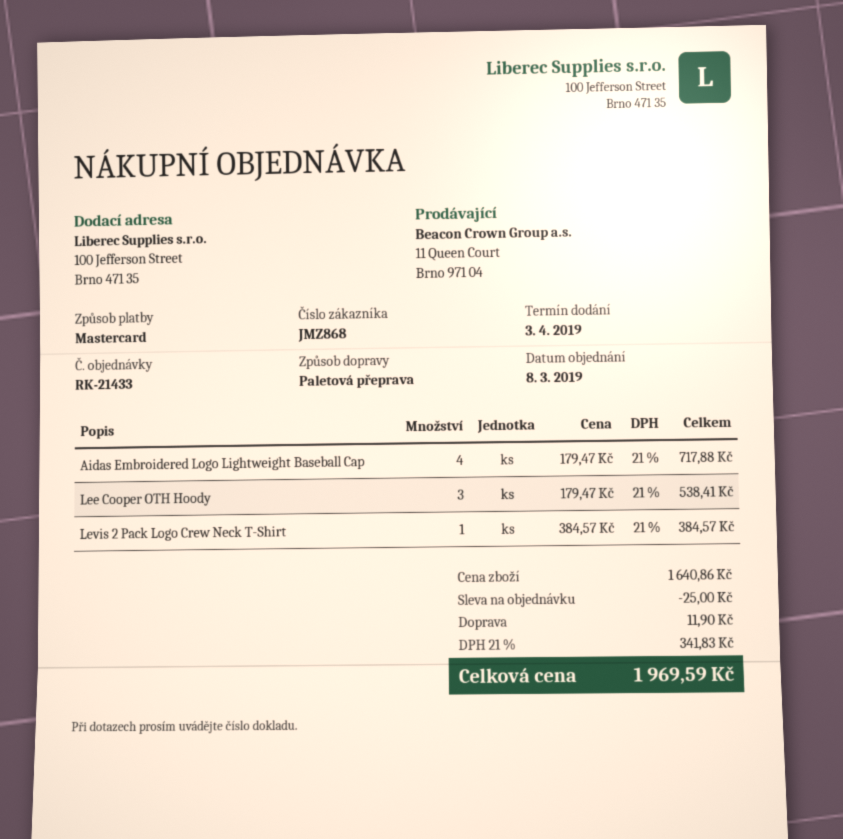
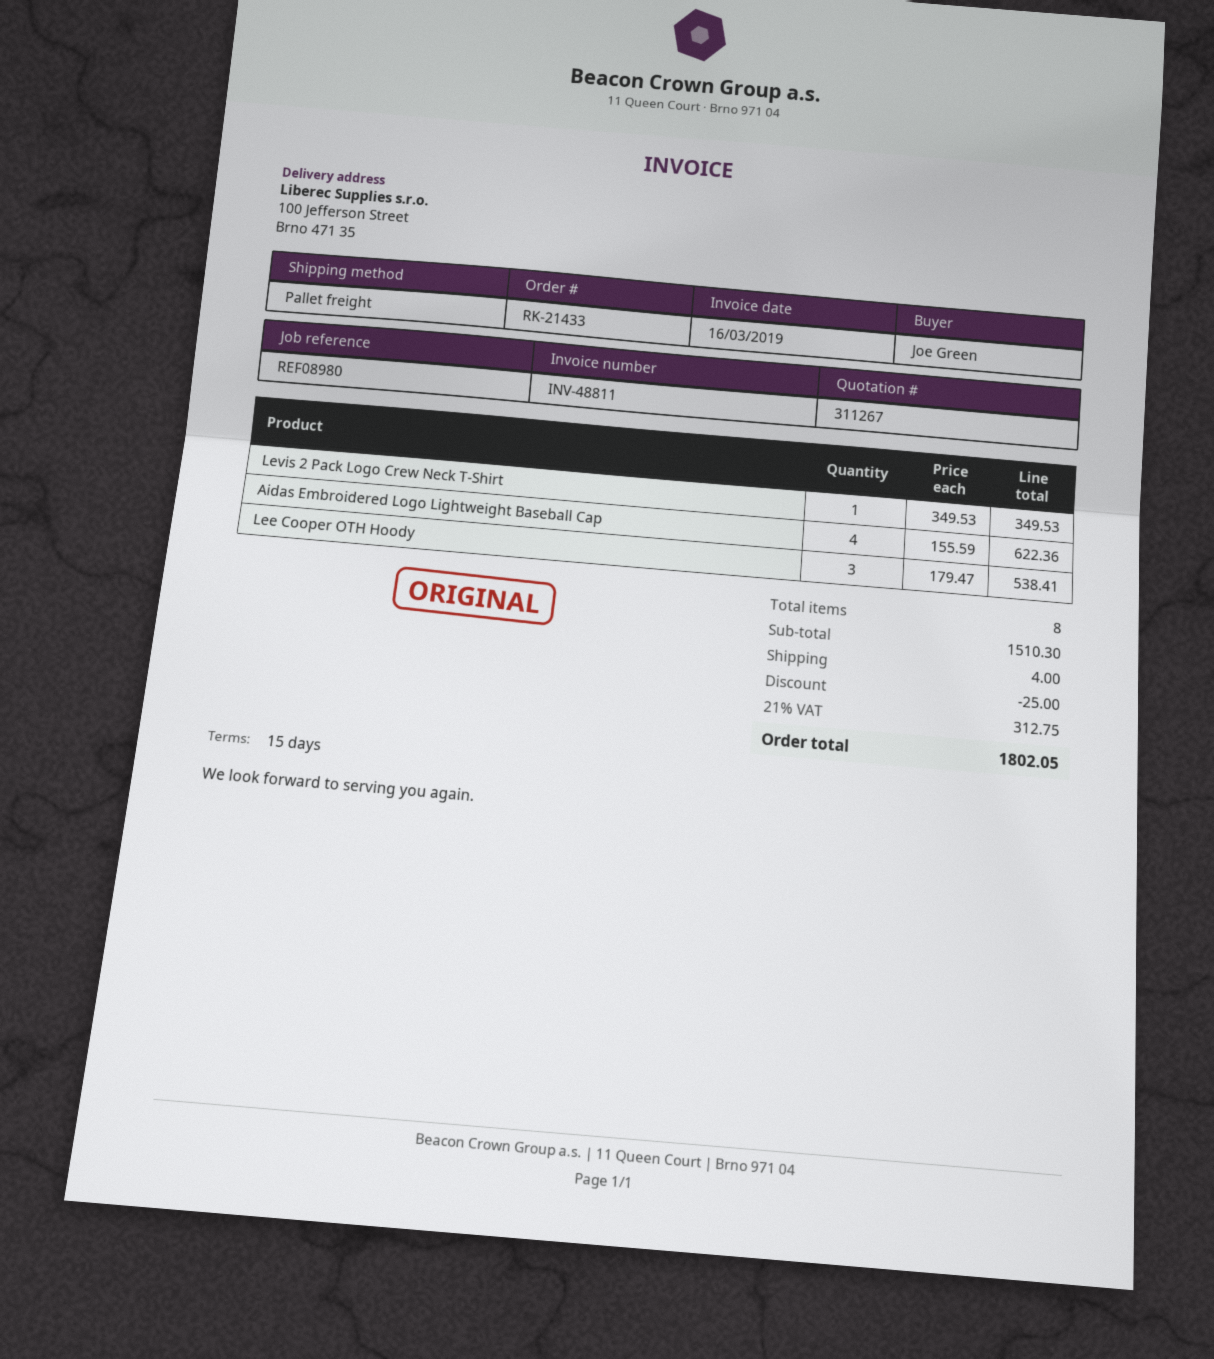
Aidas Embroidered Logo Lightweight Baseball Cap: 4 x 179.47 = 717.88 -> 4 x 155.59 = 622.36
Levis 2 Pack Logo Crew Neck T-Shirt: 1 x 384.57 = 384.57 -> 1 x 349.53 = 349.53
subtotal: 1640.86 -> 1510.30
shipping: 11.90 -> 4.00
tax: 21% = 341.83 -> 21% = 312.75
total: 1969.59 -> 1802.05

